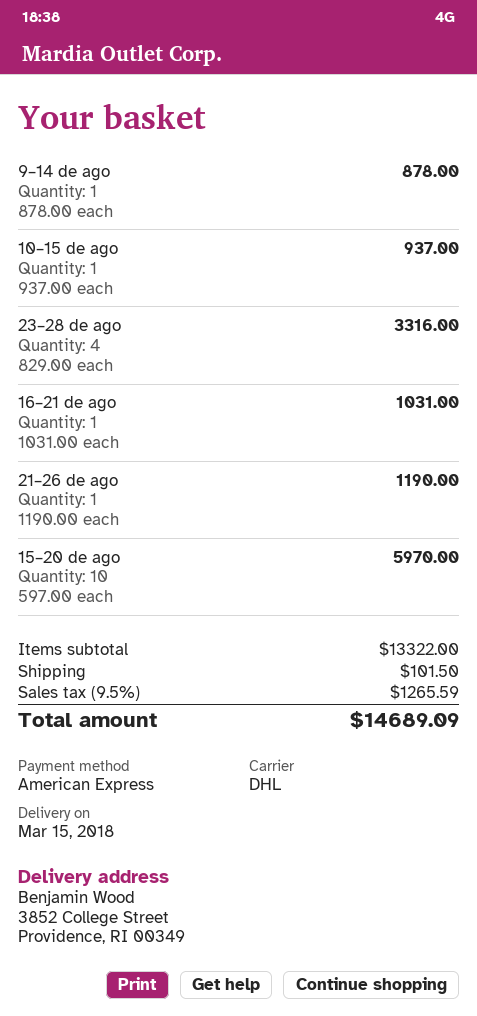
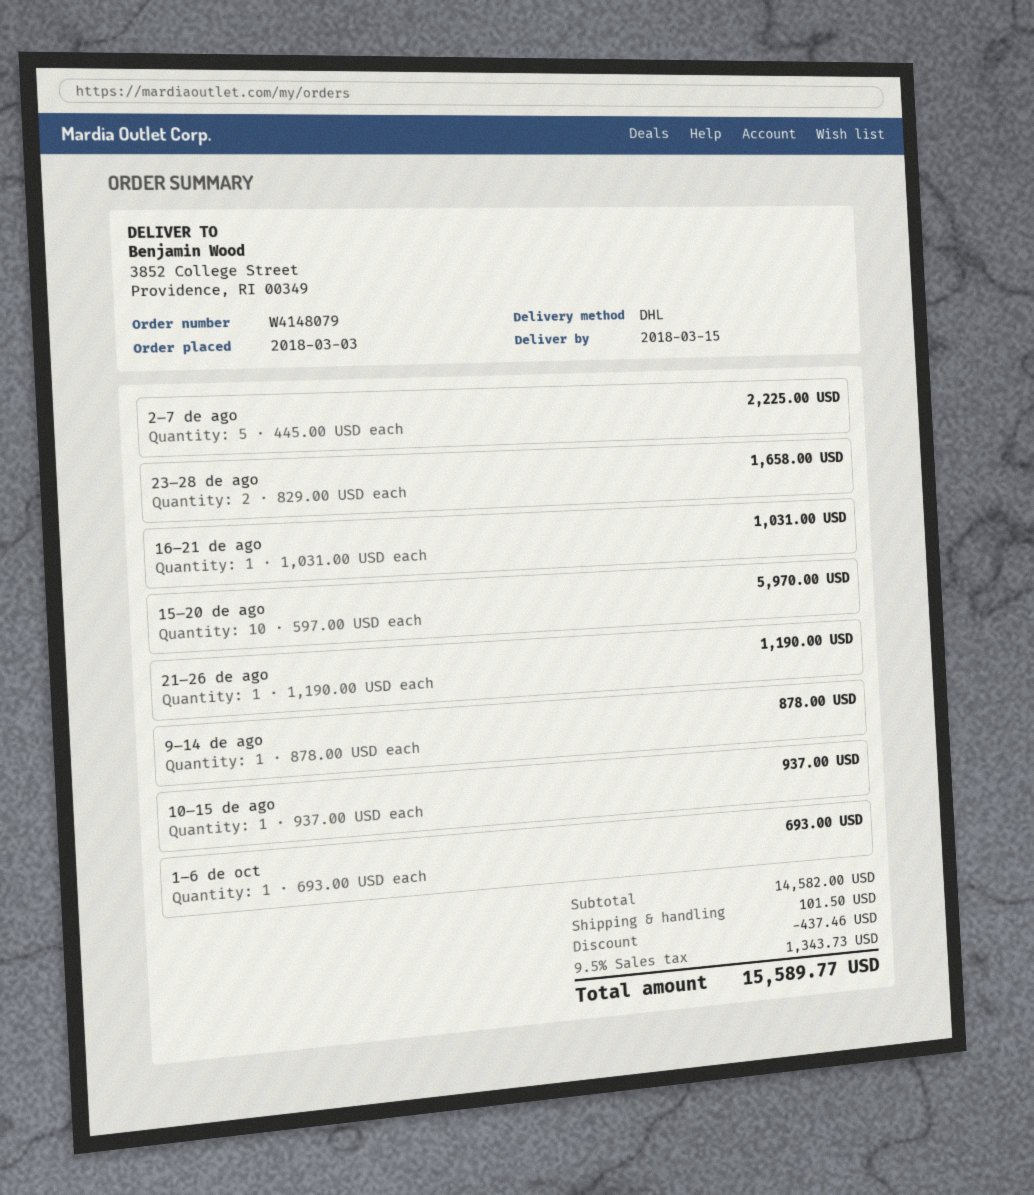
23–28 de ago: 4 x 829.00 = 3316.00 -> 2 x 829.00 = 1658.00
2–7 de ago: none -> 5 x 445.00 = 2225.00
1–6 de oct: none -> 1 x 693.00 = 693.00
subtotal: 13322.00 -> 14582.00
discount: none -> 437.46
tax: 9.5% = 1265.59 -> 9.5% = 1343.73
total: 14689.09 -> 15589.77

